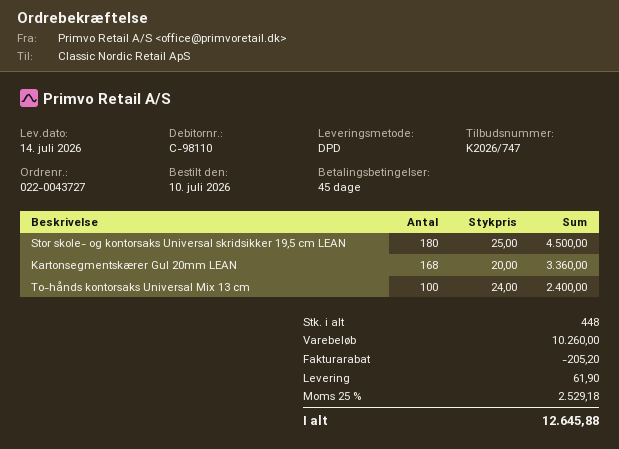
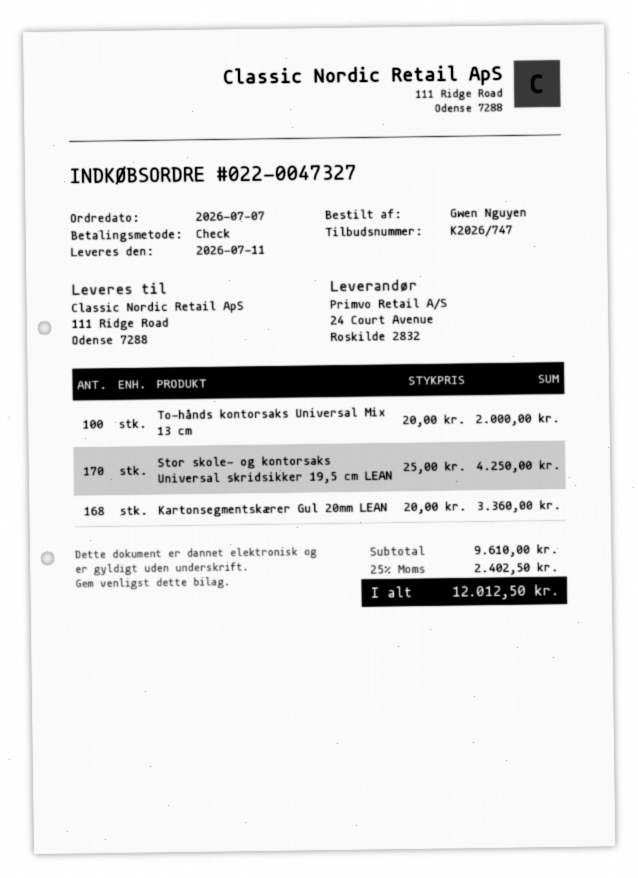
order number: 022-0043727 -> 022-0047327
order date: 2026-07-10 -> 2026-07-07
delivery date: 2026-07-14 -> 2026-07-11
Stor skole- og kontorsaks Universal skridsikker 19,5 cm LEAN: 180 x 25.00 = 4500.00 -> 170 x 25.00 = 4250.00
To-hånds kontorsaks Universal Mix 13 cm: 100 x 24.00 = 2400.00 -> 100 x 20.00 = 2000.00
subtotal: 10260.00 -> 9610.00
discount: 205.20 -> none
shipping: 61.90 -> none
tax: 25% = 2529.18 -> 25% = 2402.50
total: 12645.88 -> 12012.50

